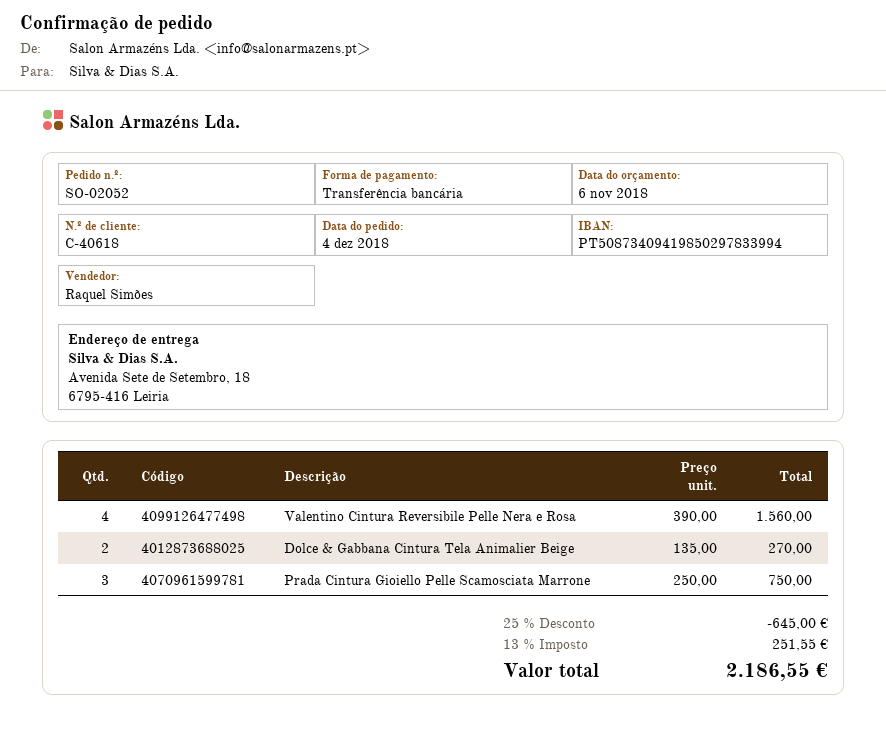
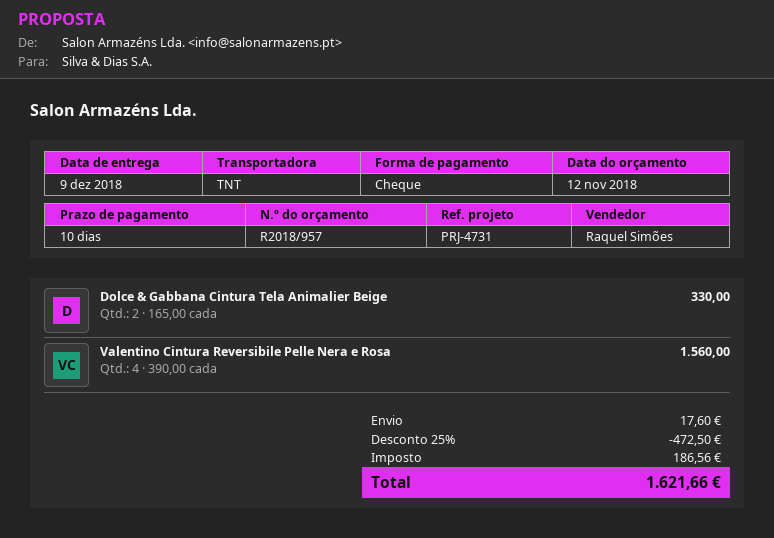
quote date: 2018-11-06 -> 2018-11-12
payment method: bank transfer -> cheque
Dolce & Gabbana Cintura Tela Animalier Beige: 2 x 135.00 = 270.00 -> 2 x 165.00 = 330.00
Prada Cintura Gioiello Pelle Scamosciata Marrone: 3 x 250.00 = 750.00 -> none
discount: 25% = 645.00 -> 25% = 472.50
shipping: none -> 17.60
tax: 251.55 -> 186.56
total: 2186.55 -> 1621.66

